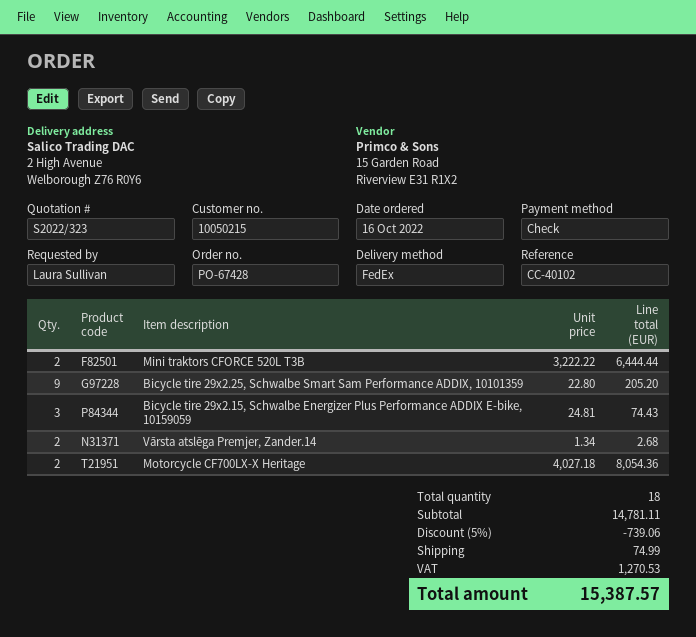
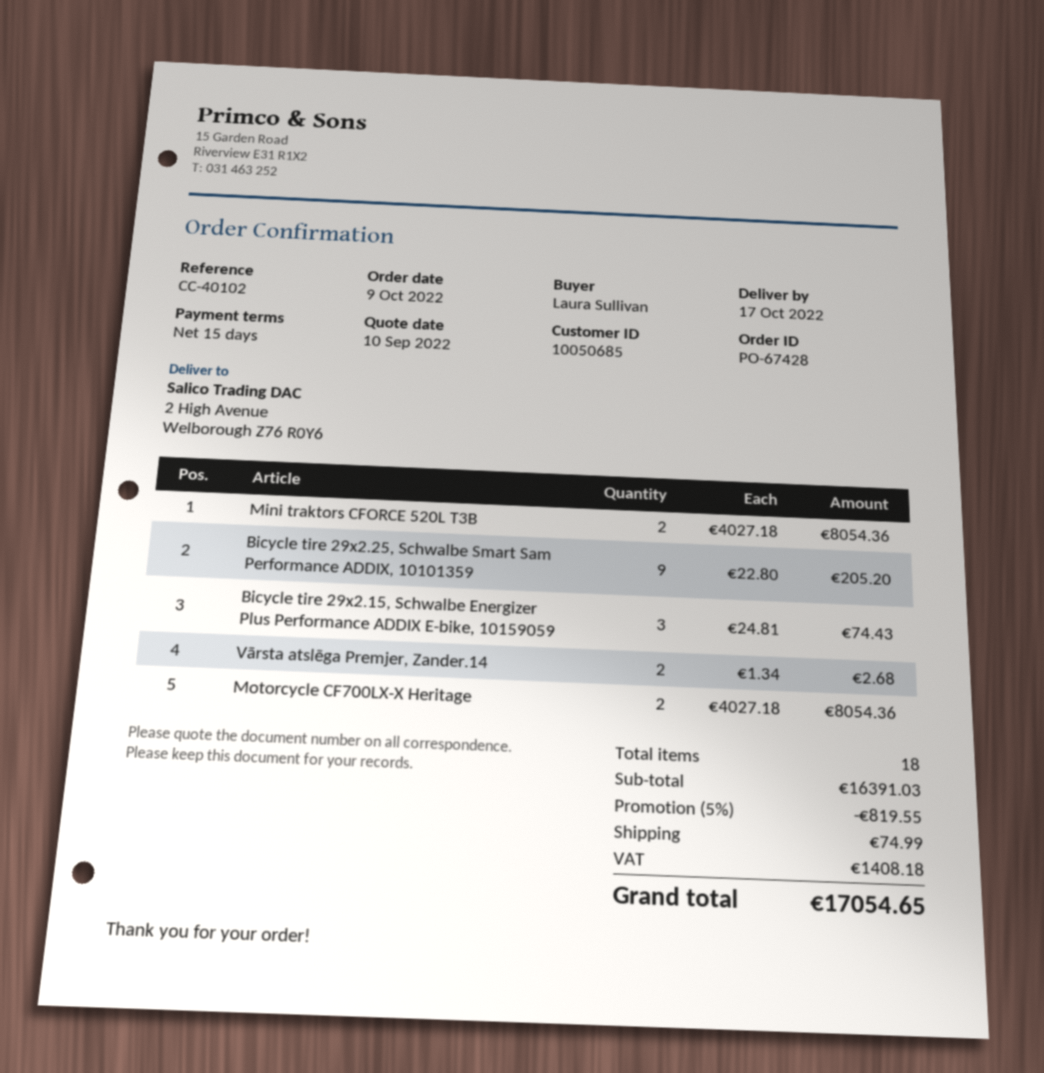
order date: 2022-10-16 -> 2022-10-09
customer number: 10050215 -> 10050685
Mini traktors CFORCE 520L T3B: 2 x 3222.22 = 6444.44 -> 2 x 4027.18 = 8054.36
subtotal: 14781.11 -> 16391.03
discount: 5% = 739.06 -> 5% = 819.55
tax: 1270.53 -> 1408.18
total: 15387.57 -> 17054.65

